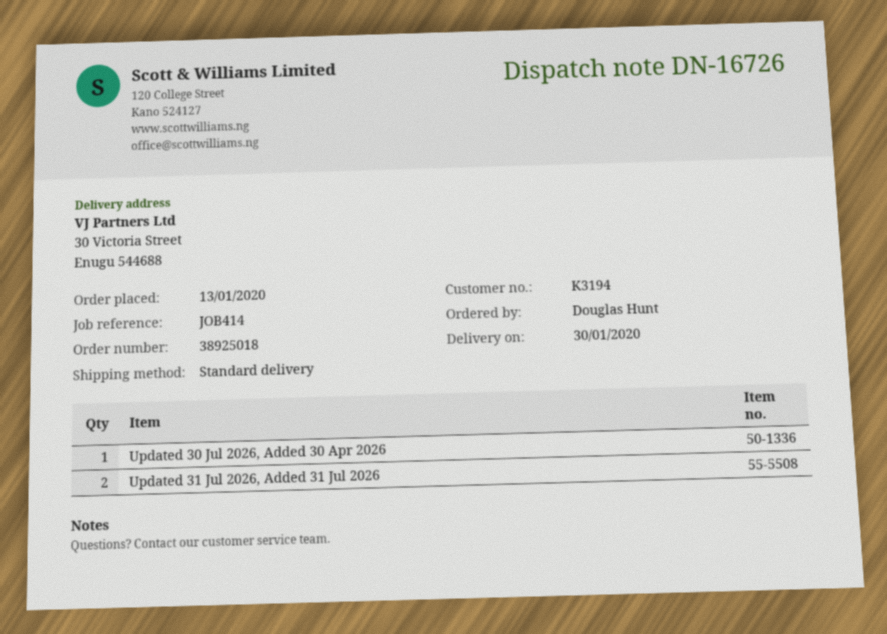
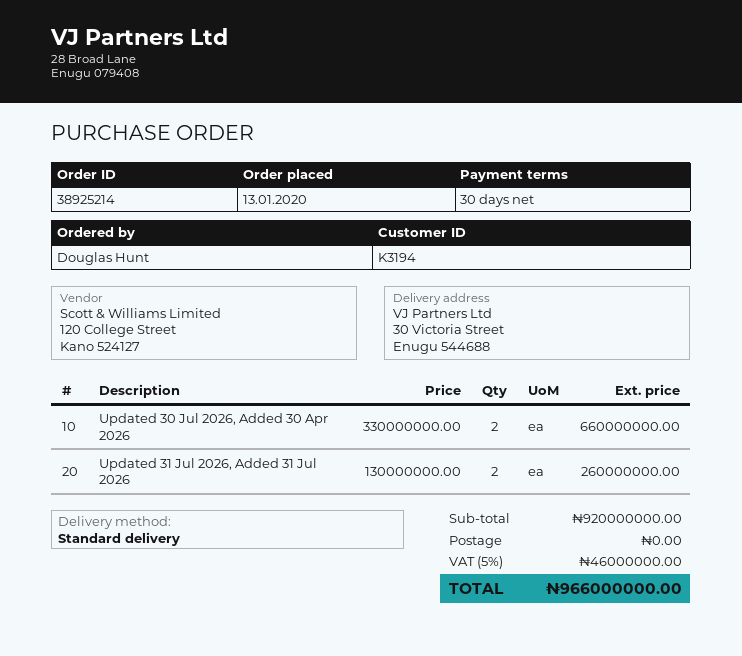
order number: 38925018 -> 38925214
Updated 30 Jul 2026, Added 30 Apr 2026: 1 -> 2

